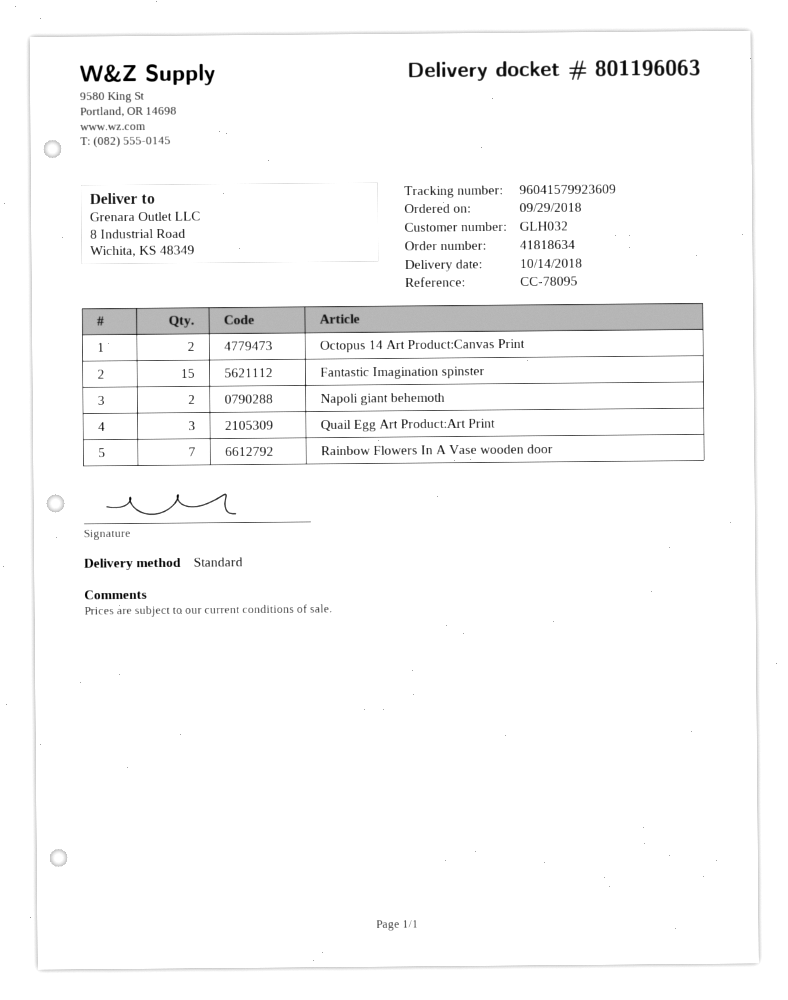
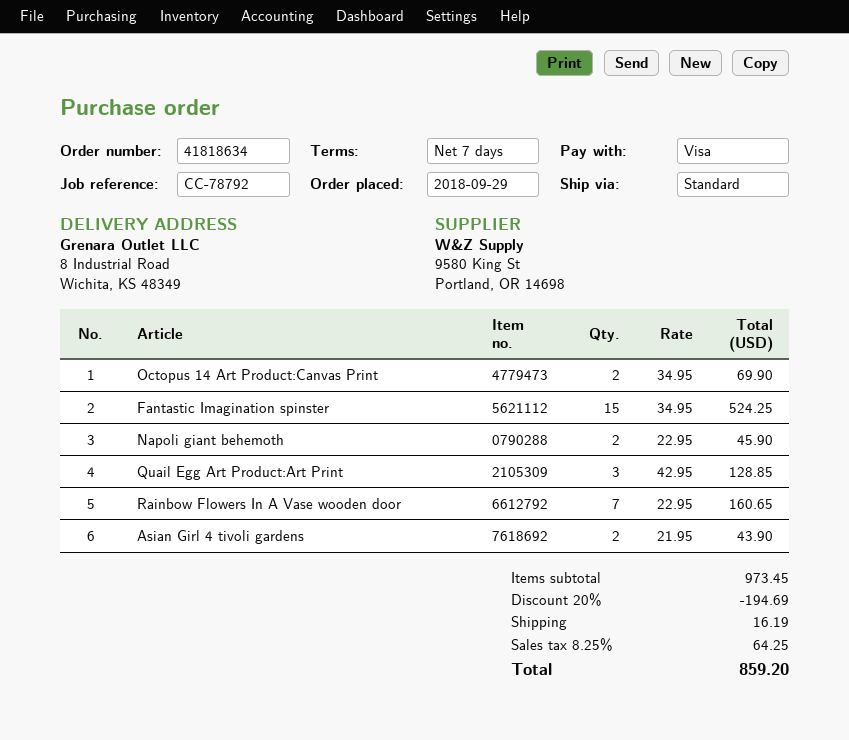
reference: CC-78095 -> CC-78792
Asian Girl 4 tivoli gardens: none -> 2

